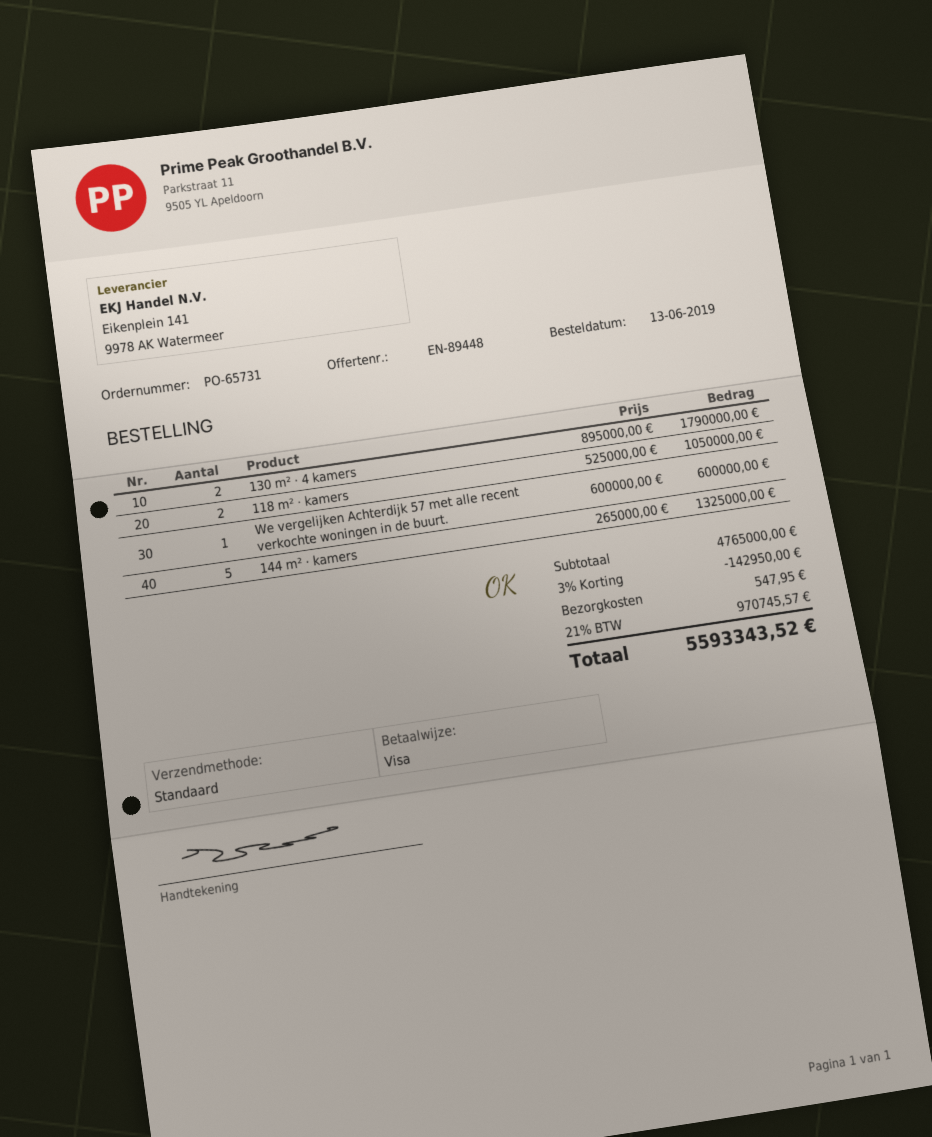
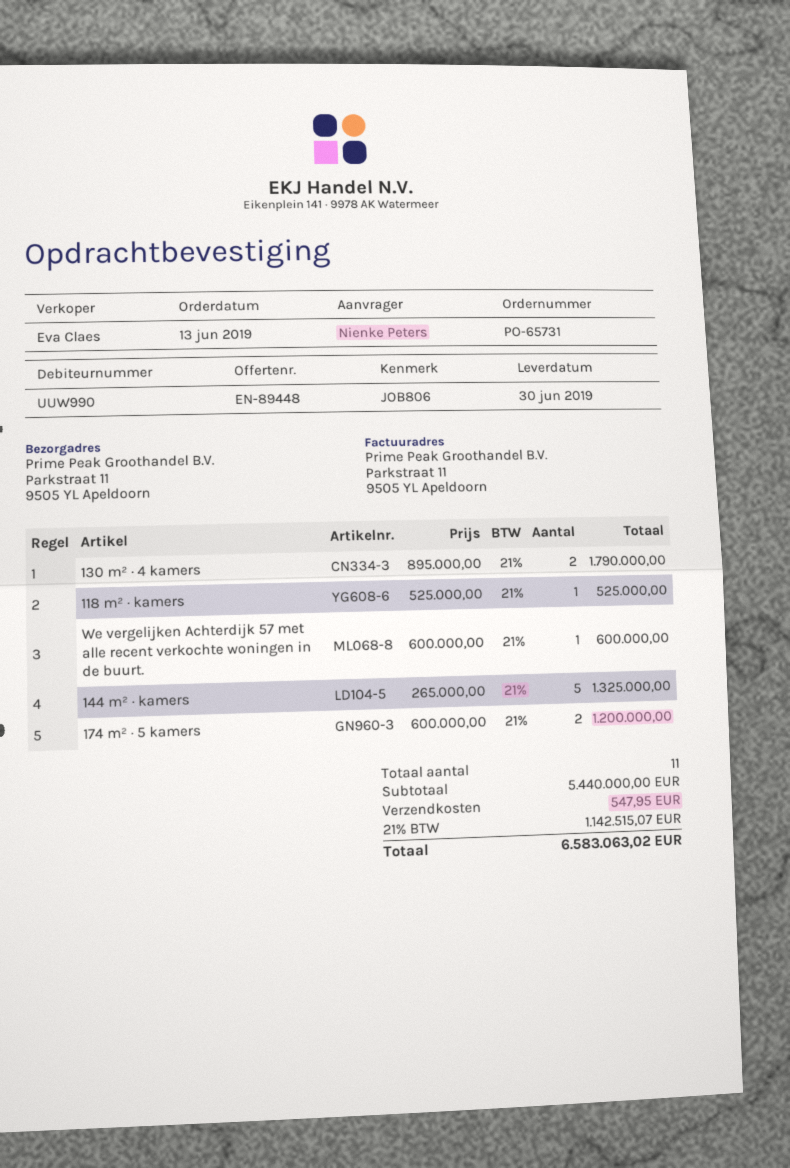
118 m² · kamers: 2 x 525000.00 = 1050000.00 -> 1 x 525000.00 = 525000.00
174 m² · 5 kamers: none -> 2 x 600000.00 = 1200000.00
subtotal: 4765000.00 -> 5440000.00
discount: 3% = 142950.00 -> none
tax: 21% = 970745.57 -> 21% = 1142515.07
total: 5593343.52 -> 6583063.02

